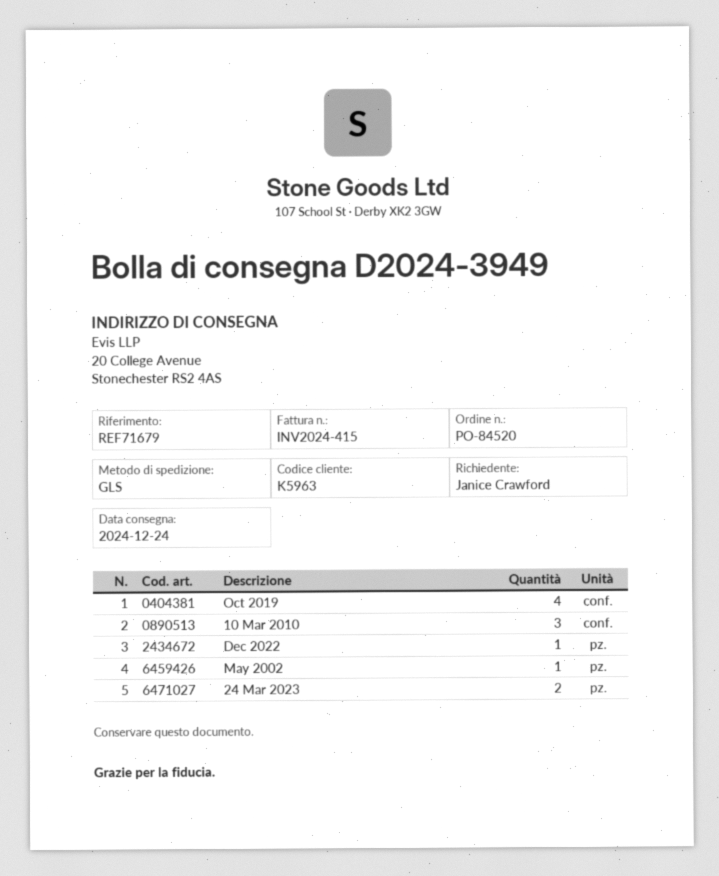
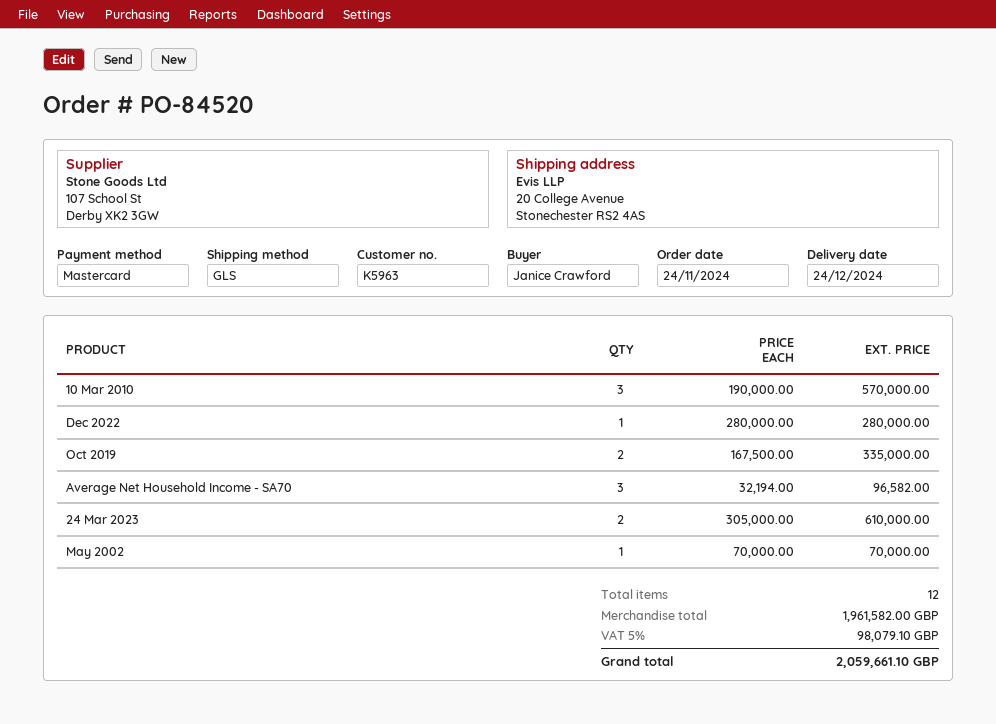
Oct 2019: 4 -> 2
Average Net Household Income - SA70: none -> 3

